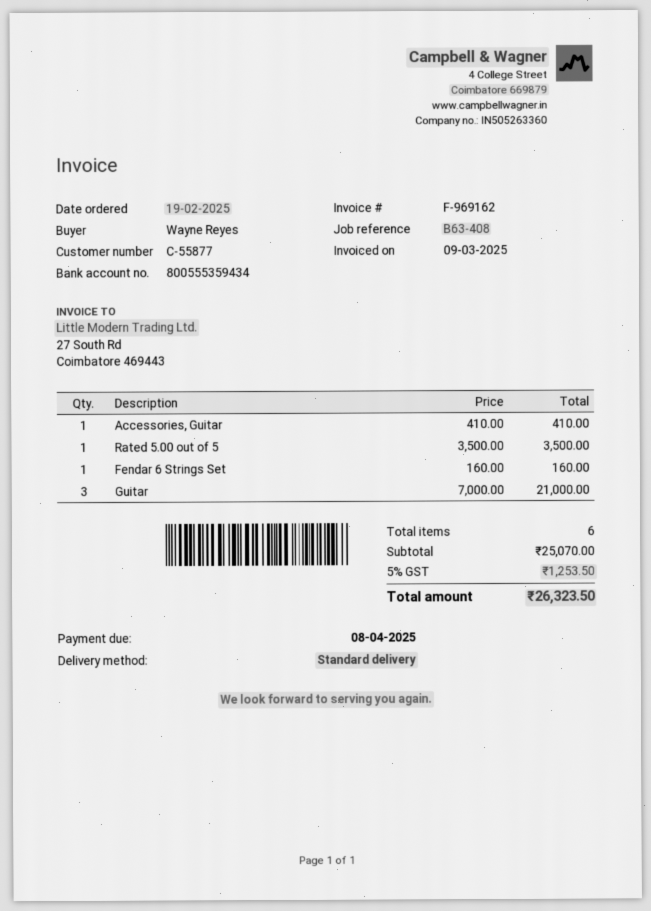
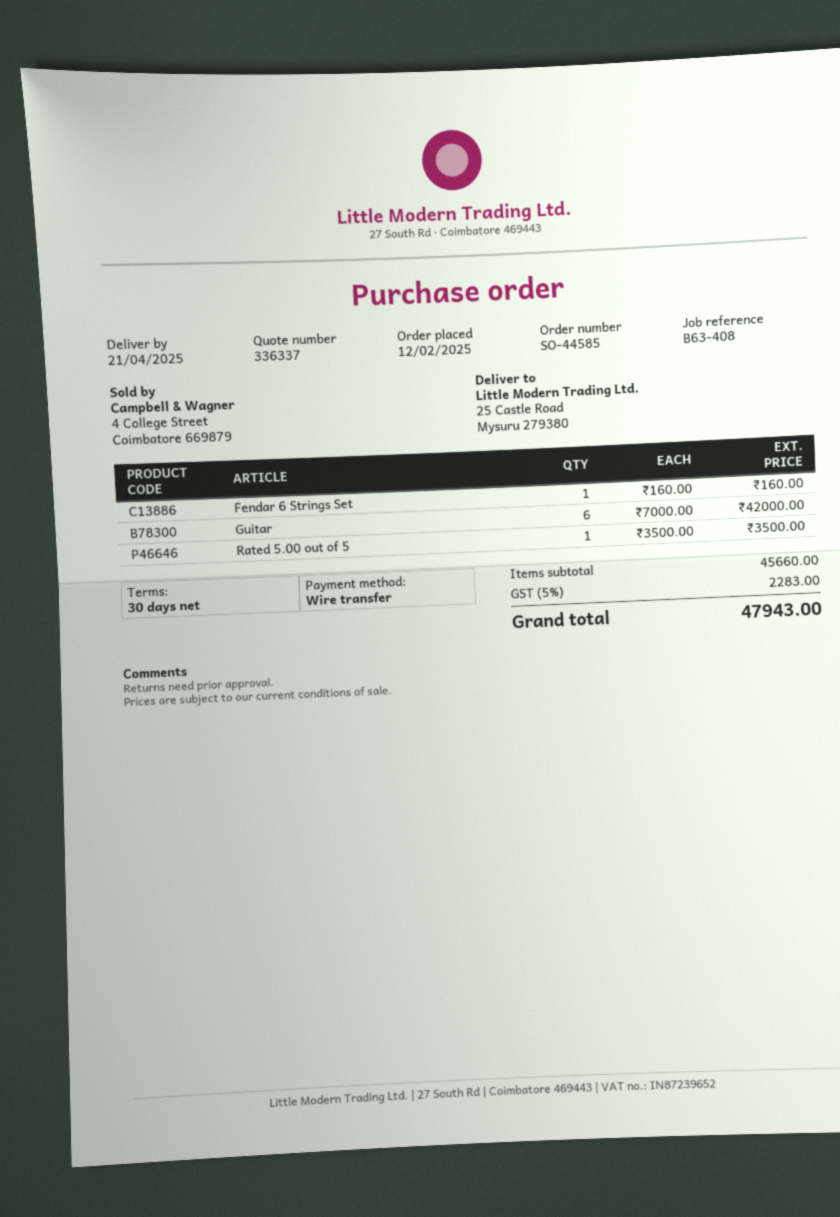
order date: 2025-02-19 -> 2025-02-12
Accessories, Guitar: 1 x 410.00 = 410.00 -> none
Guitar: 3 x 7000.00 = 21000.00 -> 6 x 7000.00 = 42000.00
subtotal: 25070.00 -> 45660.00
tax: 5% = 1253.50 -> 5% = 2283.00
total: 26323.50 -> 47943.00

